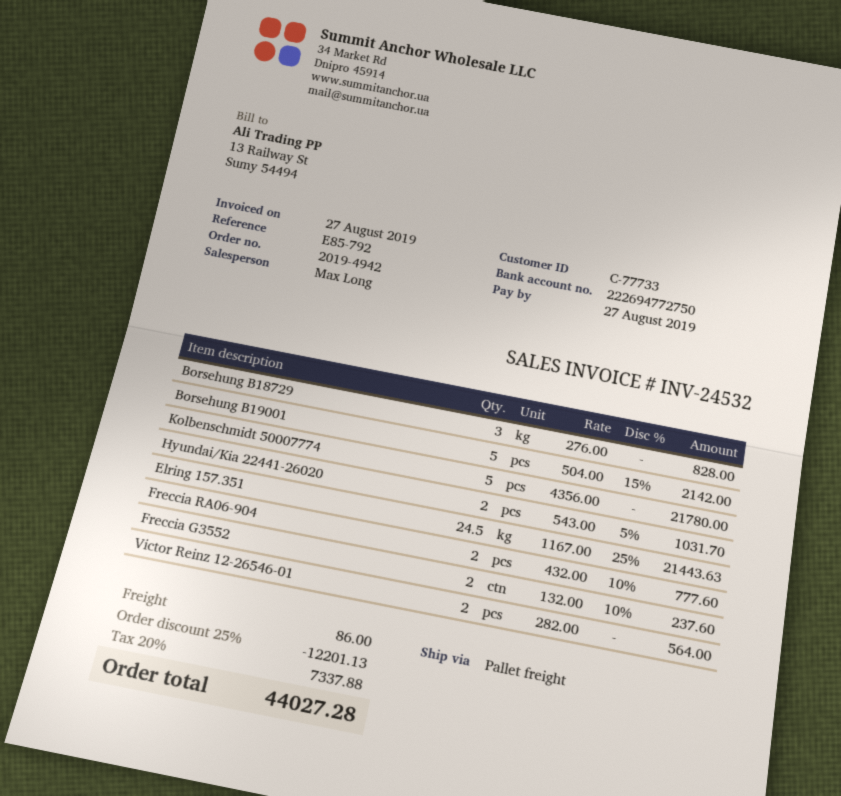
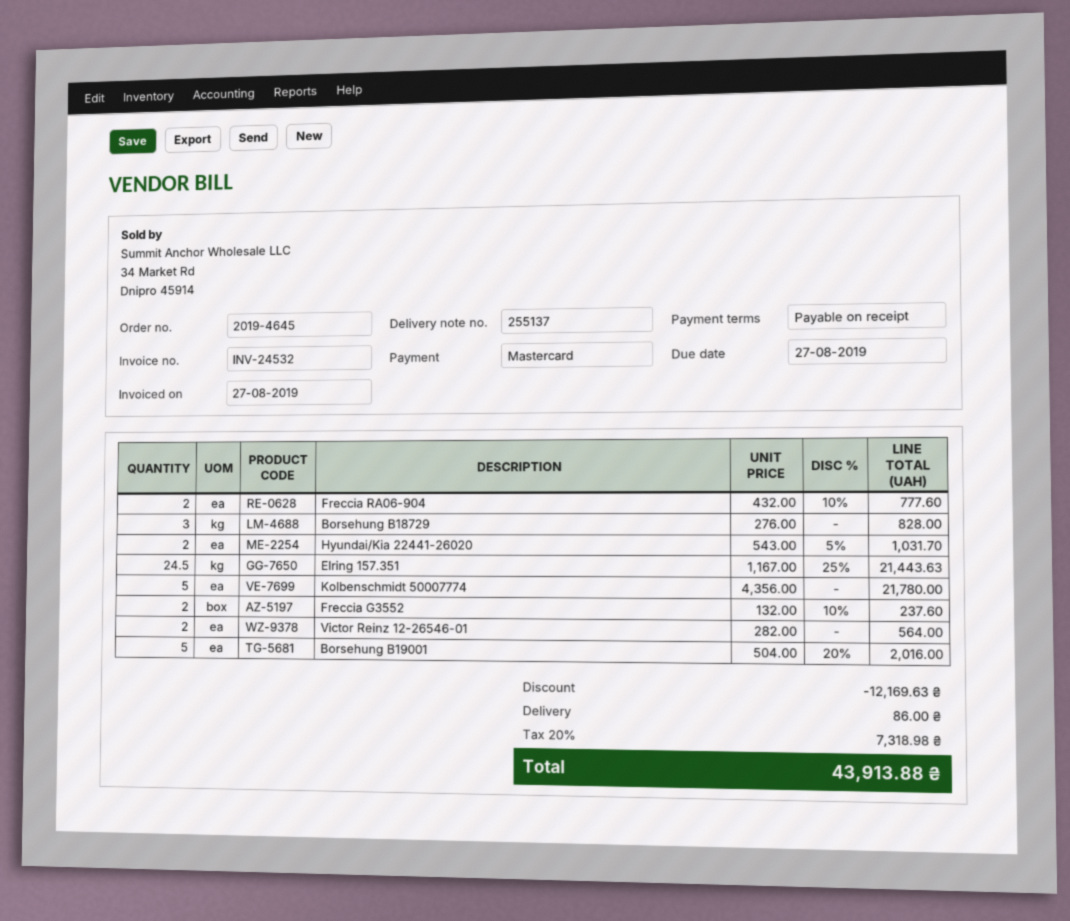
order number: 2019-4942 -> 2019-4645
Borsehung B19001: 5 x 504.00 - 15% = 2142.00 -> 5 x 504.00 - 20% = 2016.00
discount: 12201.13 -> 12169.63
tax: 20% = 7337.88 -> 20% = 7318.98
total: 44027.28 -> 43913.88

